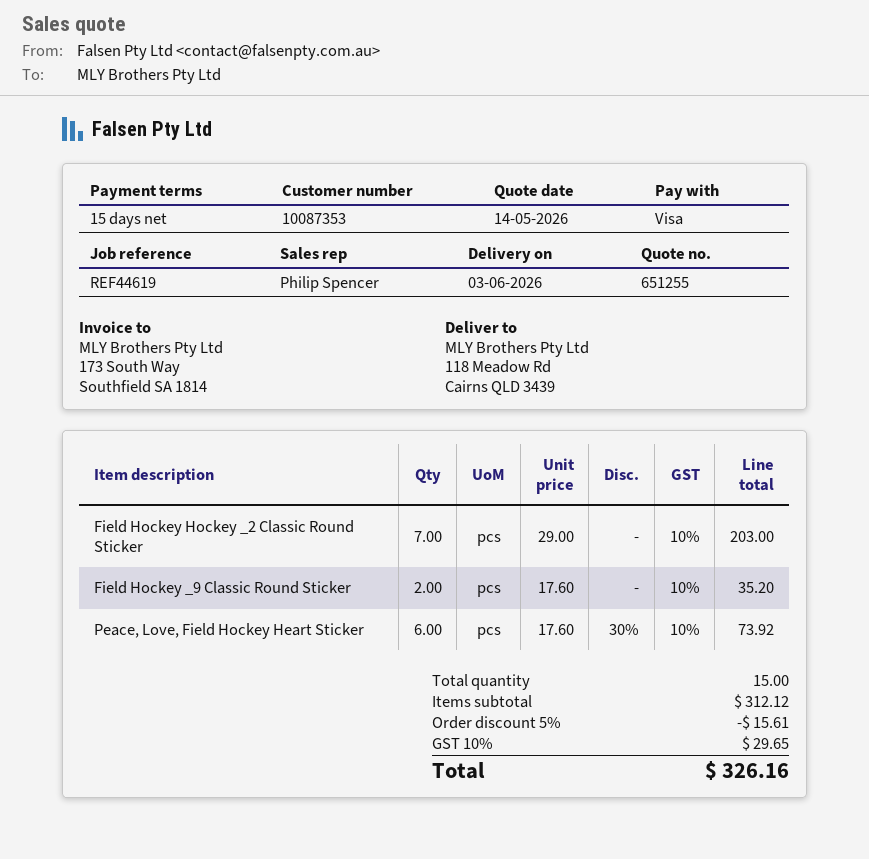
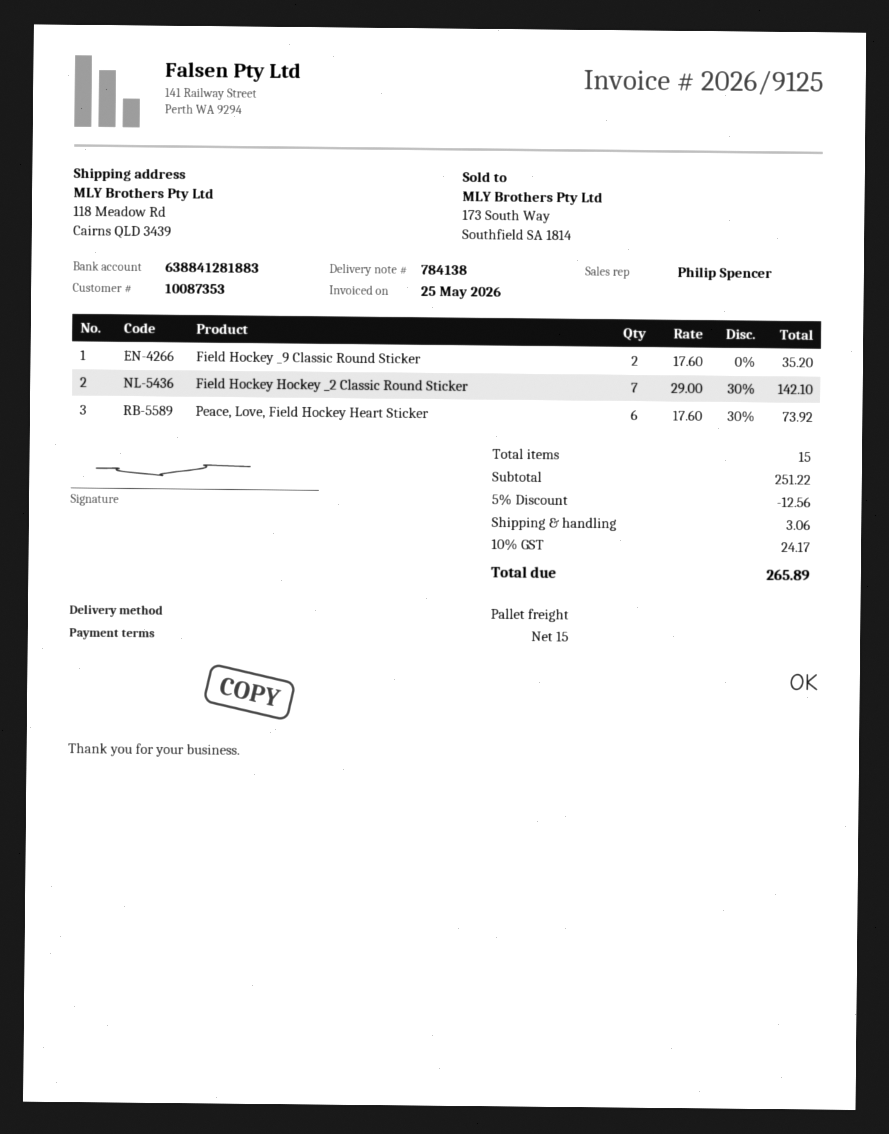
Field Hockey Hockey _2 Classic Round Sticker: 7 x 29.00 = 203.00 -> 7 x 29.00 - 30% = 142.10
subtotal: 312.12 -> 251.22
discount: 5% = 15.61 -> 5% = 12.56
shipping: none -> 3.06
tax: 10% = 29.65 -> 10% = 24.17
total: 326.16 -> 265.89

